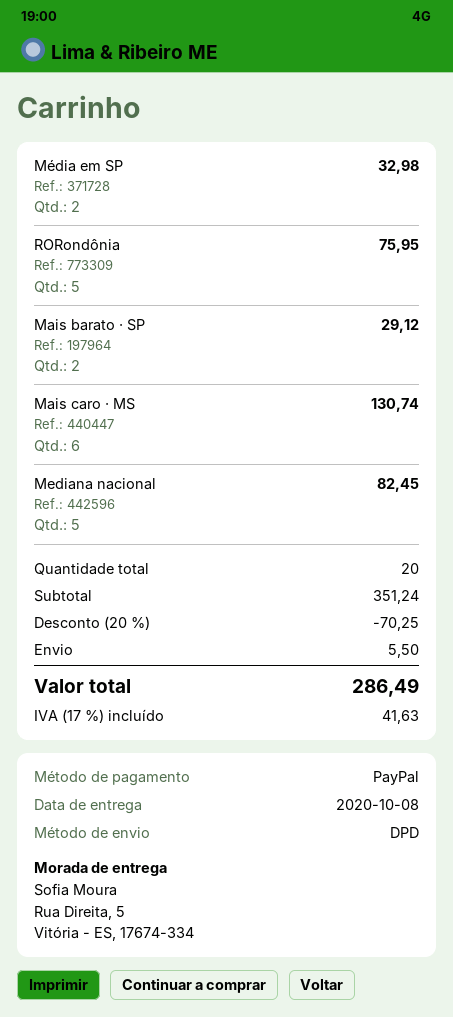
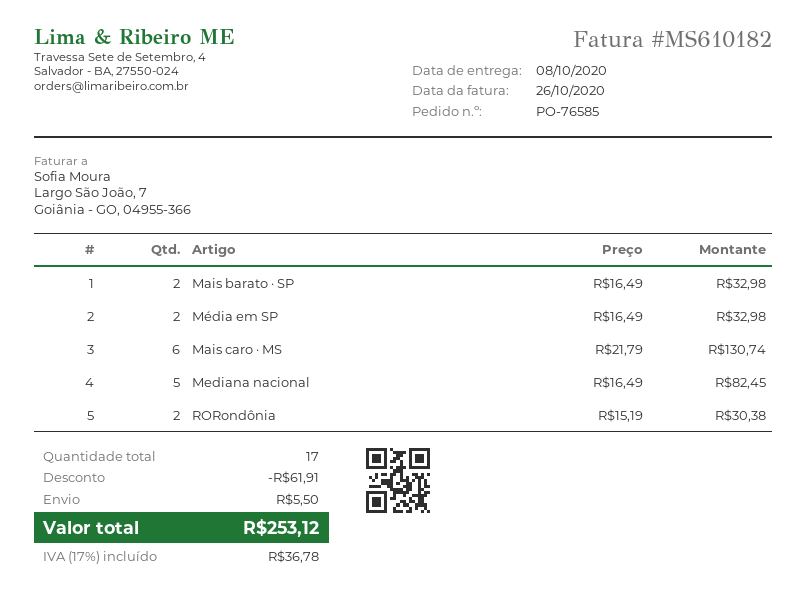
RORondônia: 5 for 75.95 -> 2 for 30.38
Mais barato · SP: 2 for 29.12 -> 2 for 32.98
total quantity: 20 -> 17
discount: 70.25 -> 61.91
tax: 17% = 41.63 -> 17% = 36.78
total: 286.49 -> 253.12

